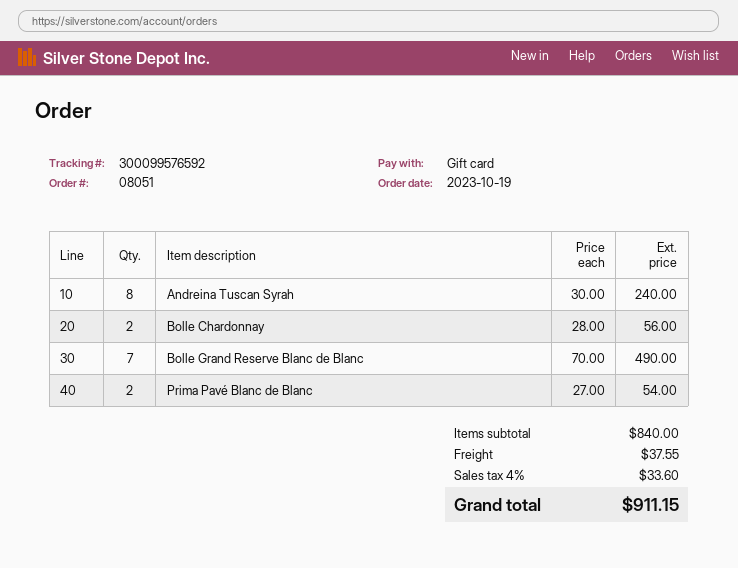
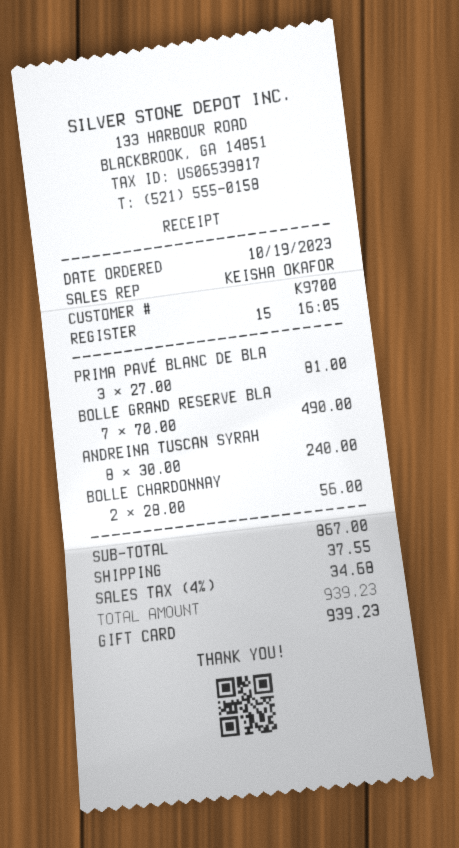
Prima Pavé Blanc de Blanc: 2 x 27.00 = 54.00 -> 3 x 27.00 = 81.00
subtotal: 840.00 -> 867.00
tax: 4% = 33.60 -> 4% = 34.68
total: 911.15 -> 939.23

